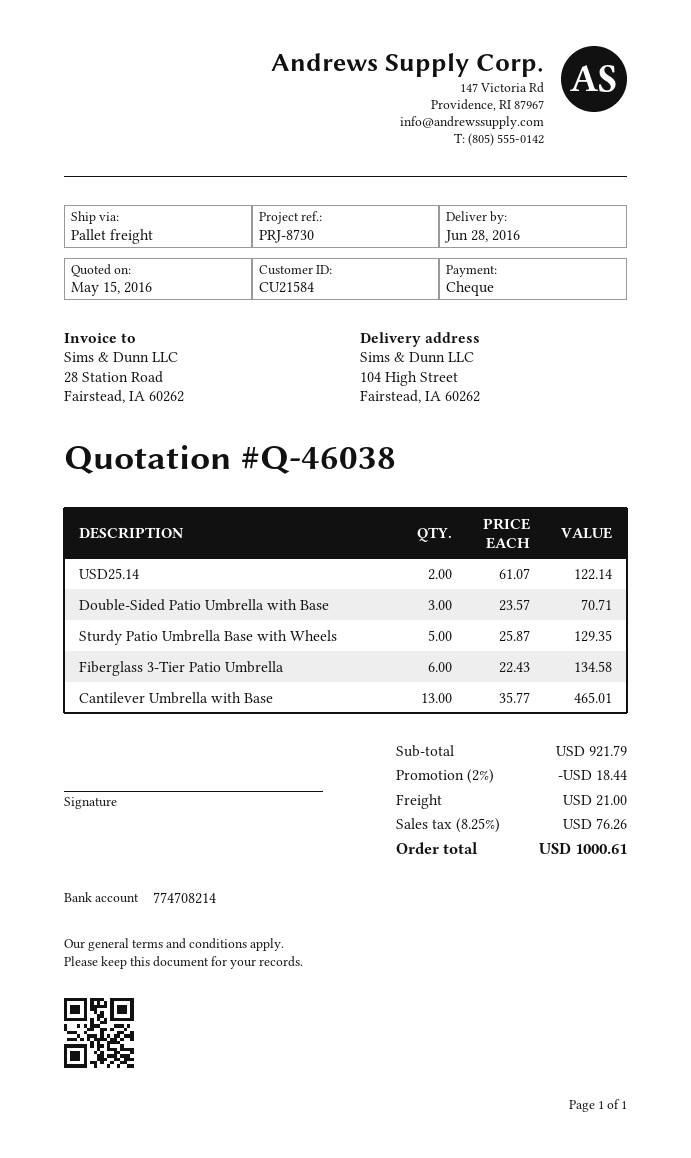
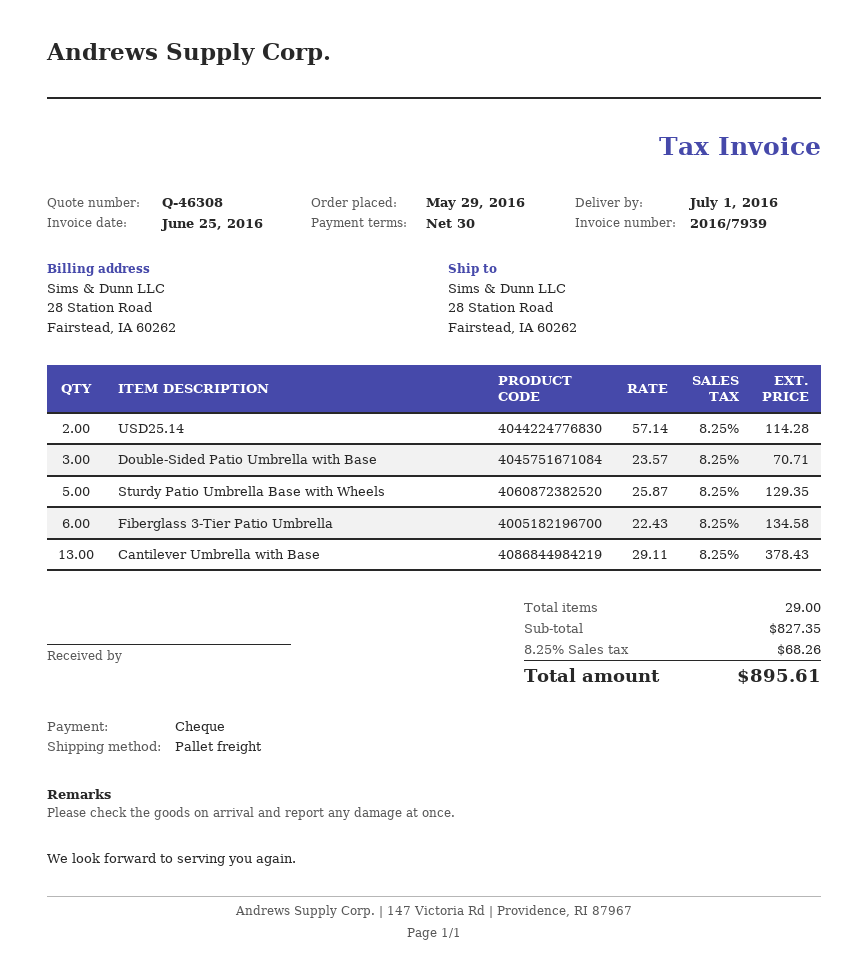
quote number: Q-46038 -> Q-46308
delivery date: 2016-06-28 -> 2016-07-01
ship to: 104 High Street, Fairstead, IA 60262 -> 28 Station Road, Fairstead, IA 60262
USD25.14: 2 x 61.07 = 122.14 -> 2 x 57.14 = 114.28
Cantilever Umbrella with Base: 13 x 35.77 = 465.01 -> 13 x 29.11 = 378.43
subtotal: 921.79 -> 827.35
discount: 2% = 18.44 -> none
shipping: 21.00 -> none
tax: 8.25% = 76.26 -> 8.25% = 68.26
total: 1000.61 -> 895.61

